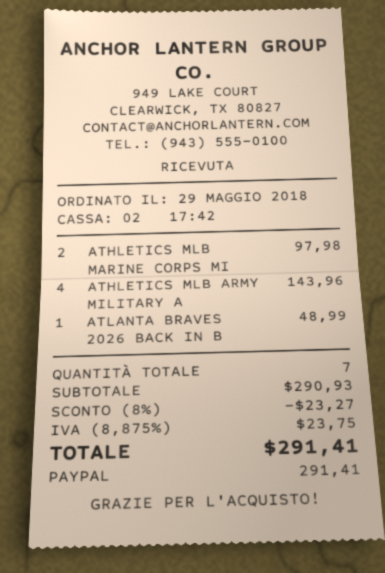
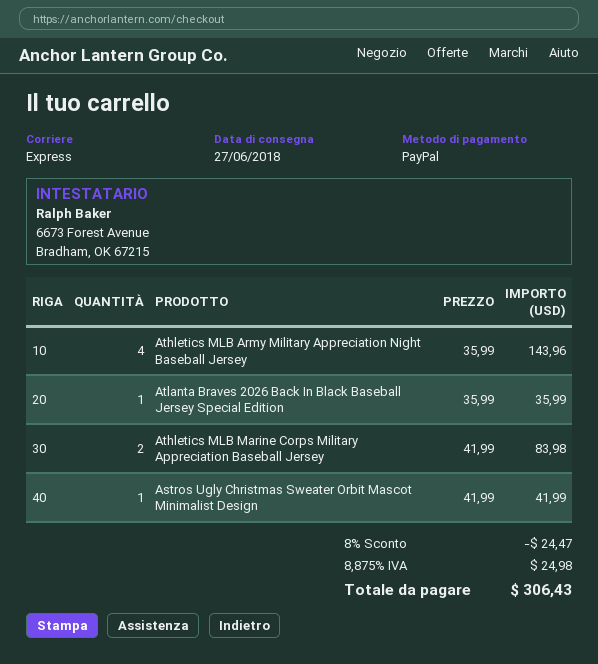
ATHLETICS MLB MARINE CORPS MI: 2 for 97.98 -> 2 for 83.98
ATLANTA BRAVES 2026 BACK IN B: 1 for 48.99 -> 1 for 35.99
Astros Ugly Christmas Sweater Orbit Mascot Minimalist Design: none -> 1 for 41.99
discount: 8% = 23.27 -> 8% = 24.47
tax: 8.875% = 23.75 -> 8.875% = 24.98
total: 291.41 -> 306.43

